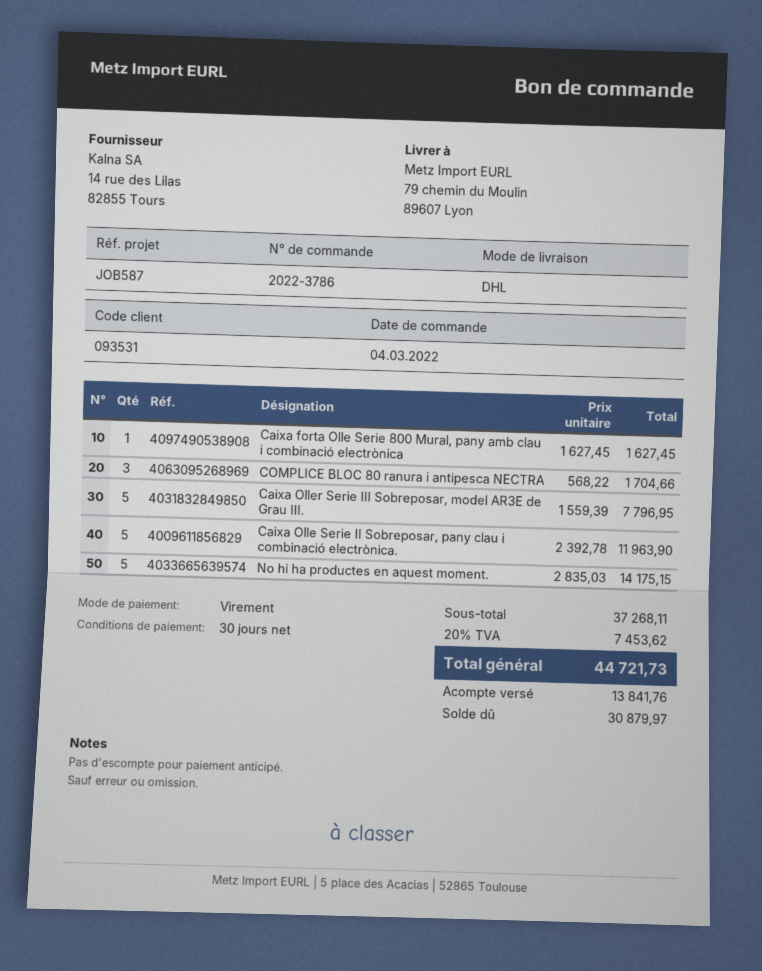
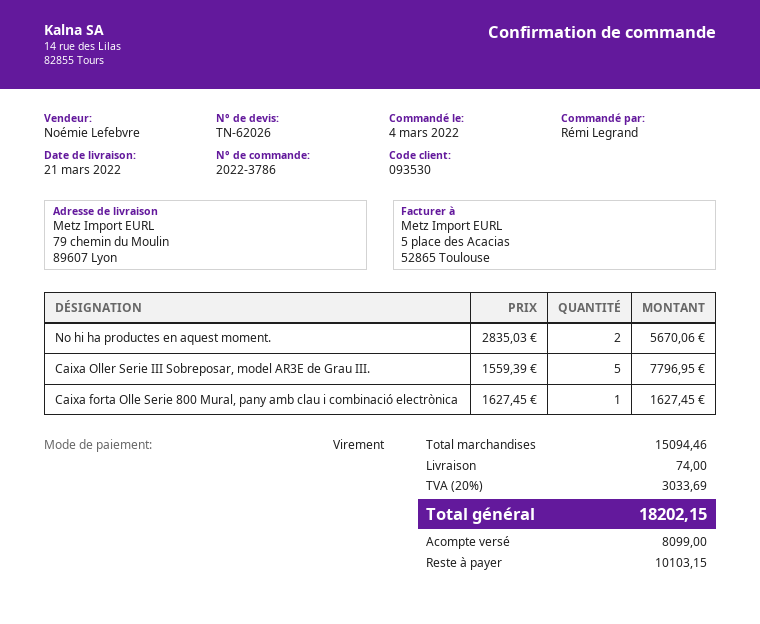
customer number: 093531 -> 093530
COMPLICE BLOC 80 ranura i antipesca NECTRA: 3 x 568.22 = 1704.66 -> none
Caixa Olle Serie II Sobreposar, pany clau i combinació electrònica.: 5 x 2392.78 = 11963.90 -> none
No hi ha productes en aquest moment.: 5 x 2835.03 = 14175.15 -> 2 x 2835.03 = 5670.06
subtotal: 37268.11 -> 15094.46
shipping: none -> 74.00
tax: 20% = 7453.62 -> 20% = 3033.69
total: 44721.73 -> 18202.15
deposit: 13841.76 -> 8099.00
balance: 30879.97 -> 10103.15

